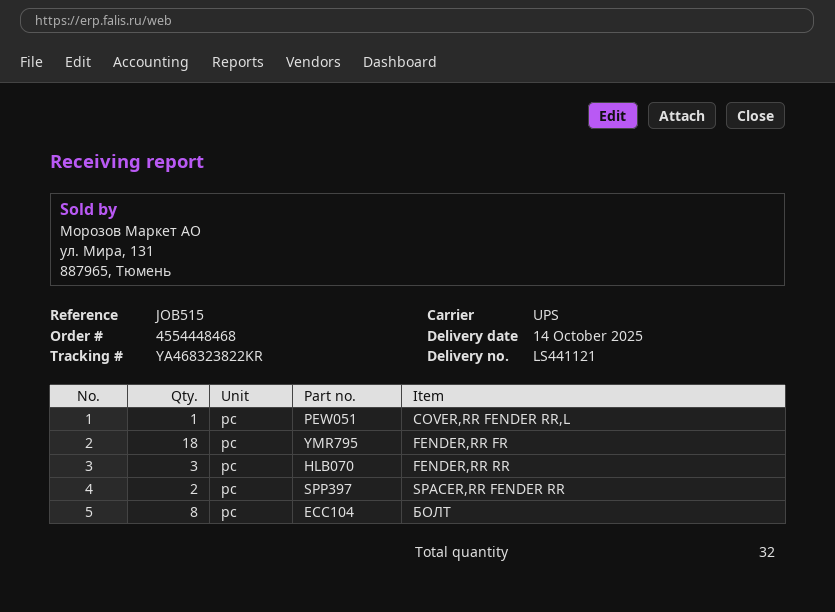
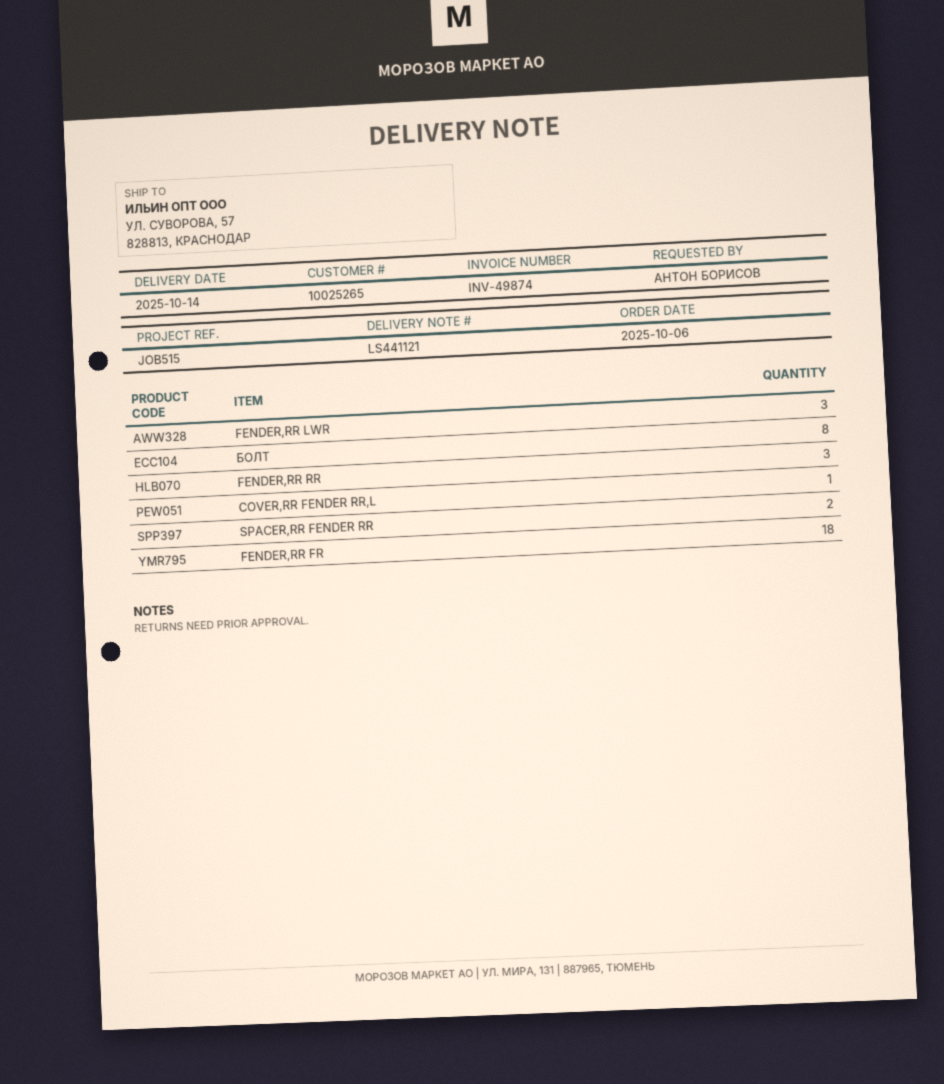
FENDER,RR LWR: none -> 3

